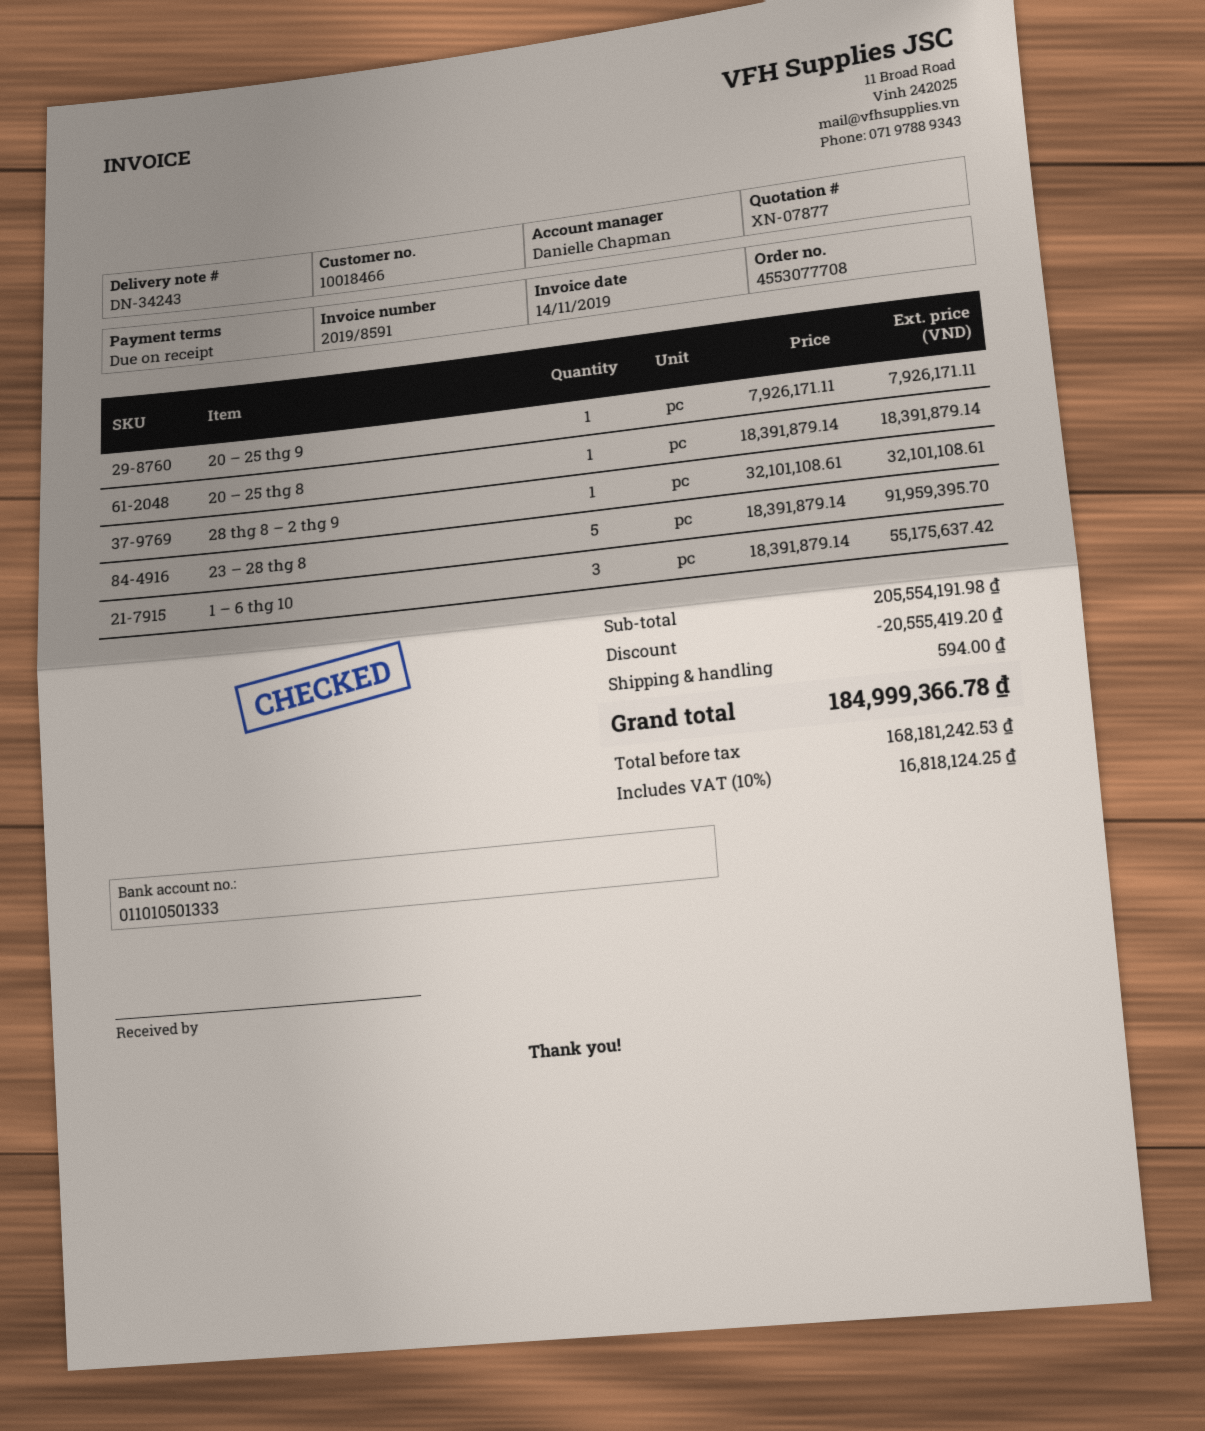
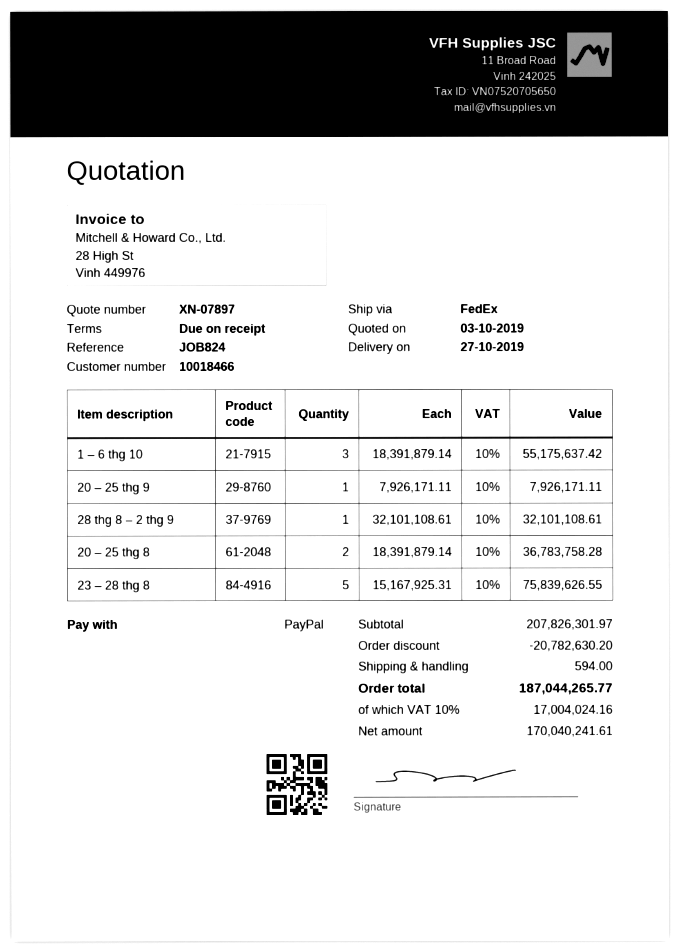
quote number: XN-07877 -> XN-07897
20 – 25 thg 8: 1 x 18391879.14 = 18391879.14 -> 2 x 18391879.14 = 36783758.28
23 – 28 thg 8: 5 x 18391879.14 = 91959395.70 -> 5 x 15167925.31 = 75839626.55
subtotal: 205554191.98 -> 207826301.97
discount: 20555419.20 -> 20782630.20
net: 168181242.53 -> 170040241.61
tax: 10% = 16818124.25 -> 10% = 17004024.16
total: 184999366.78 -> 187044265.77

